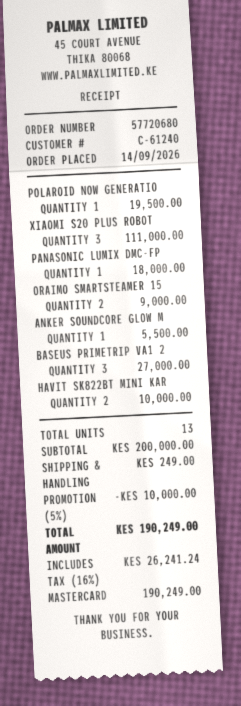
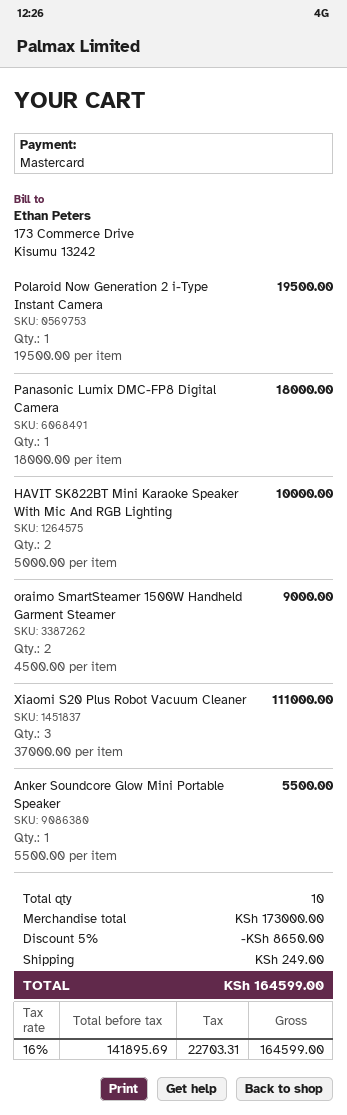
BASEUS PRIMETRIP VA1 2: 3 for 27000.00 -> none
total quantity: 13 -> 10
subtotal: 200000.00 -> 173000.00
discount: 5% = 10000.00 -> 5% = 8650.00
tax: 16% = 26241.24 -> 16% = 22703.31
total: 190249.00 -> 164599.00

